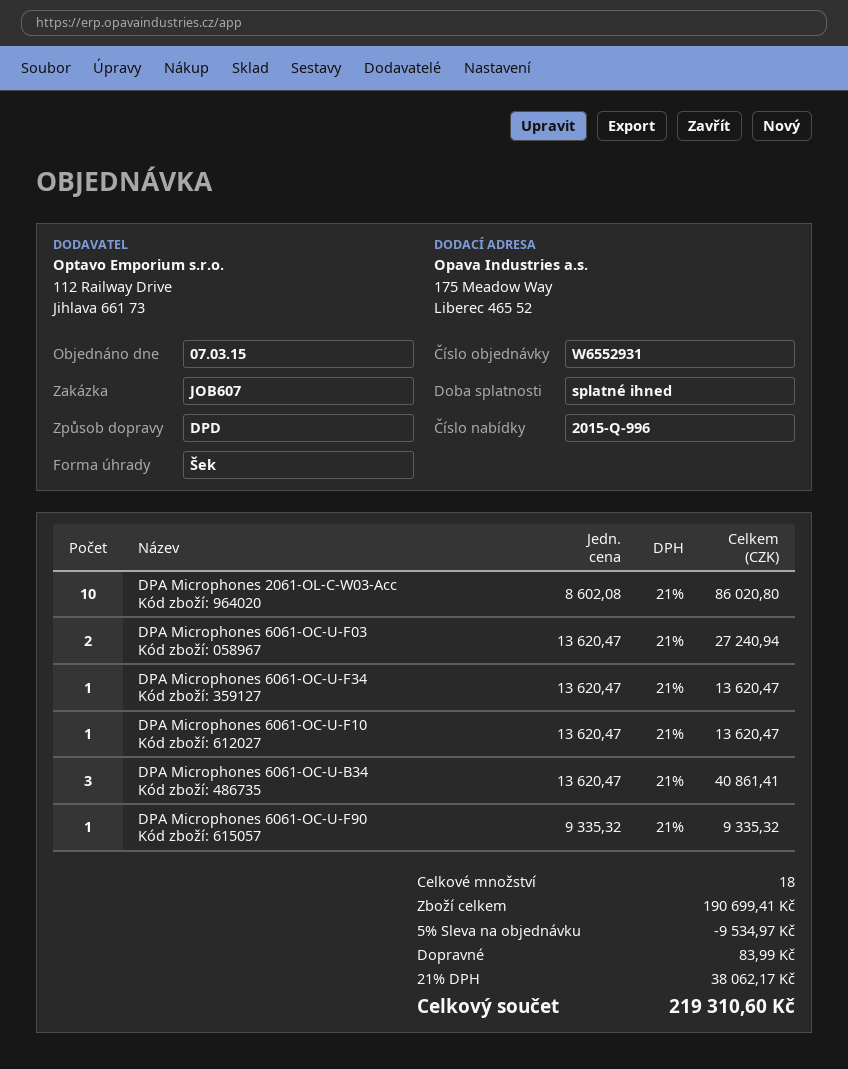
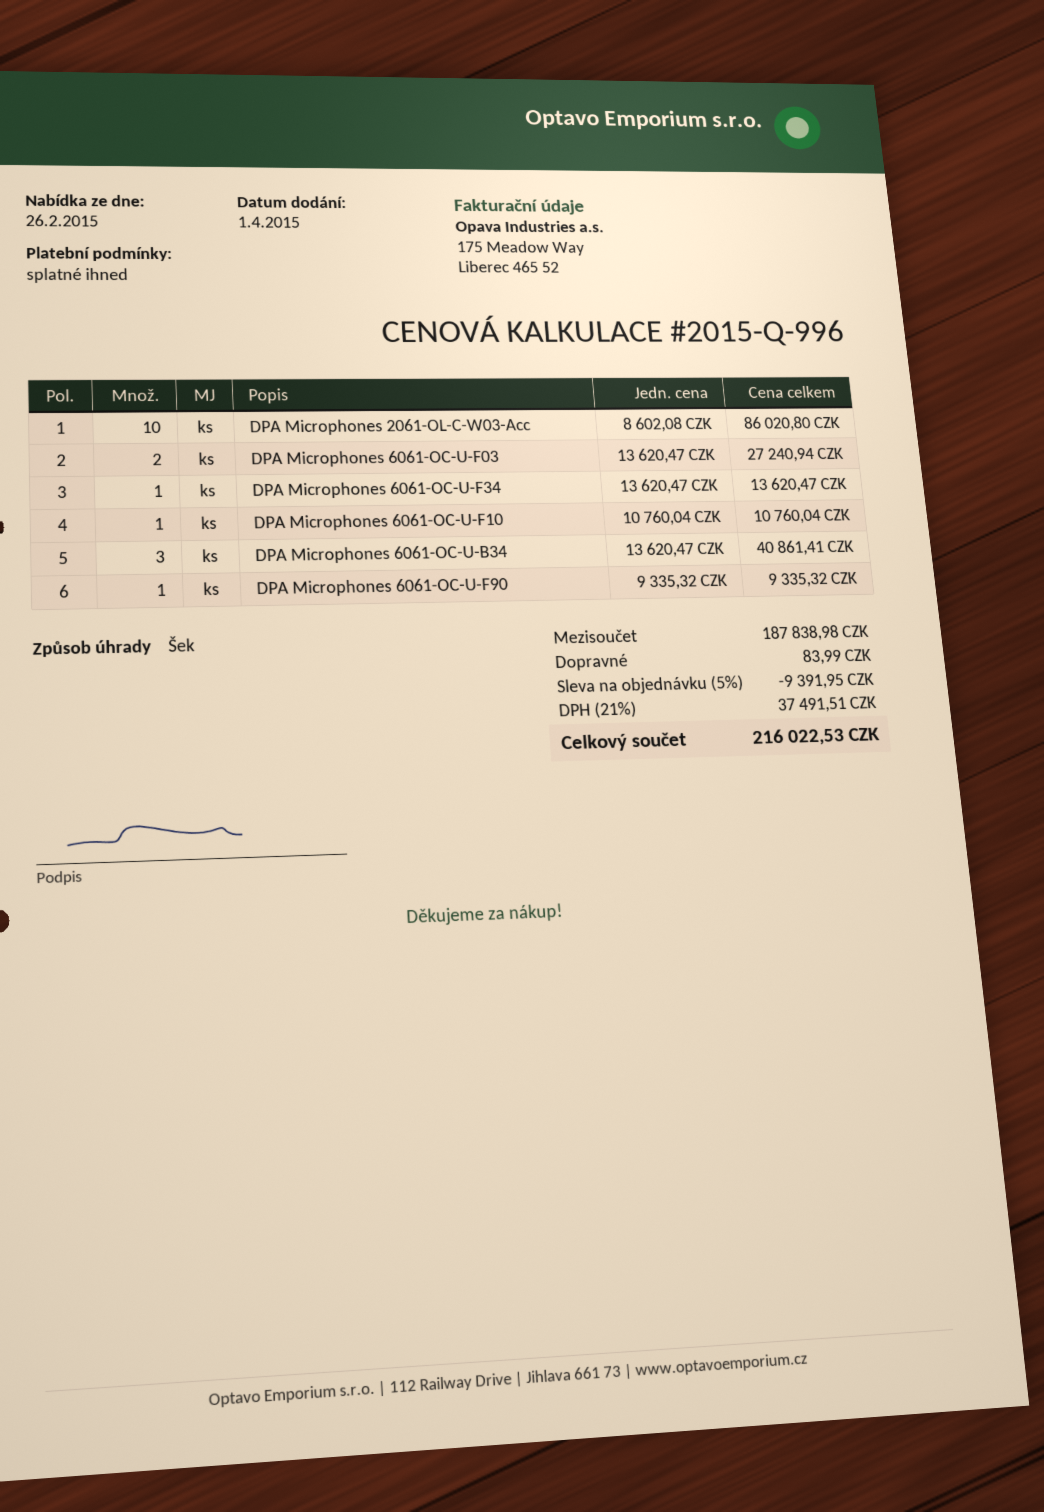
DPA Microphones 6061-OC-U-F10: 1 x 13620.47 = 13620.47 -> 1 x 10760.04 = 10760.04
subtotal: 190699.41 -> 187838.98
discount: 5% = 9534.97 -> 5% = 9391.95
tax: 21% = 38062.17 -> 21% = 37491.51
total: 219310.60 -> 216022.53

